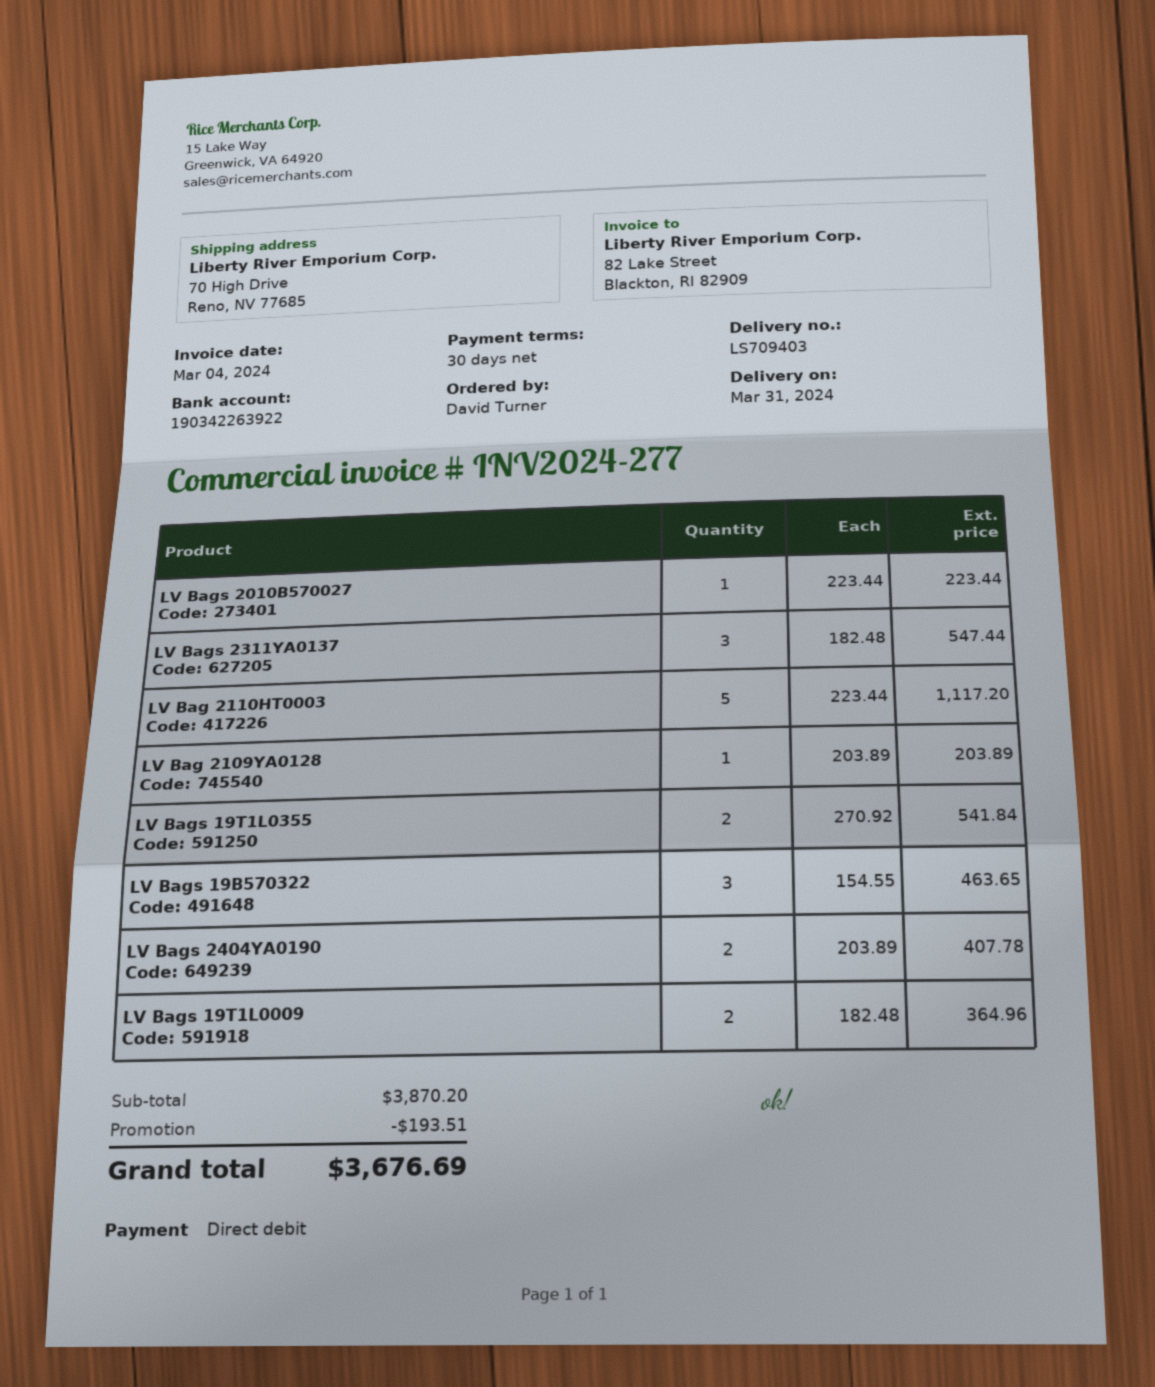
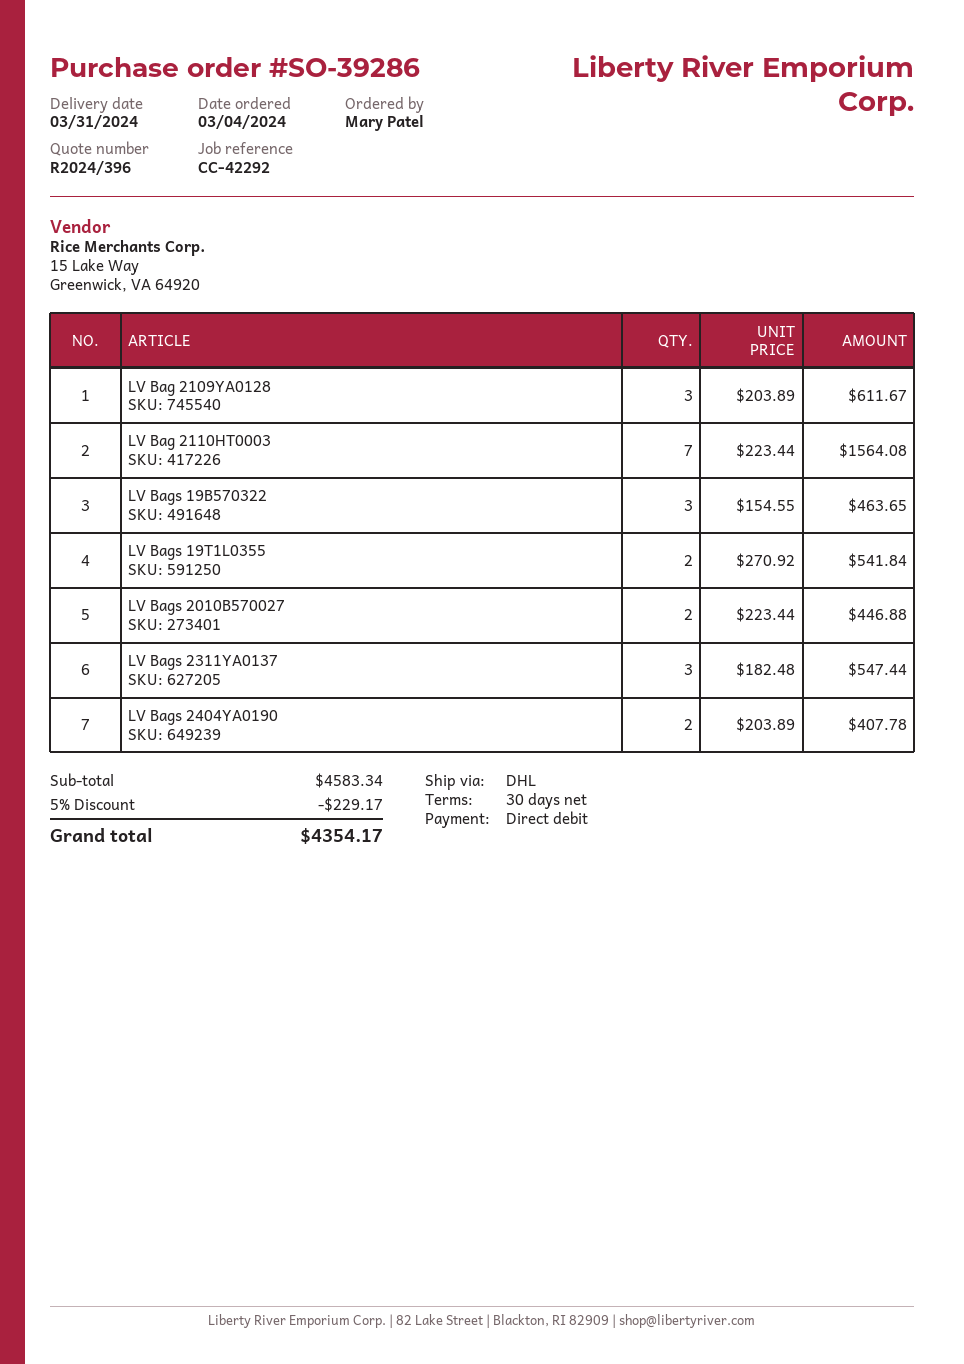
ordered by: David Turner -> Mary Patel
LV Bags 2010B570027: 1 x 223.44 = 223.44 -> 2 x 223.44 = 446.88
LV Bag 2110HT0003: 5 x 223.44 = 1117.20 -> 7 x 223.44 = 1564.08
LV Bag 2109YA0128: 1 x 203.89 = 203.89 -> 3 x 203.89 = 611.67
LV Bags 19T1L0009: 2 x 182.48 = 364.96 -> none
subtotal: 3870.20 -> 4583.34
discount: 193.51 -> 229.17
total: 3676.69 -> 4354.17

